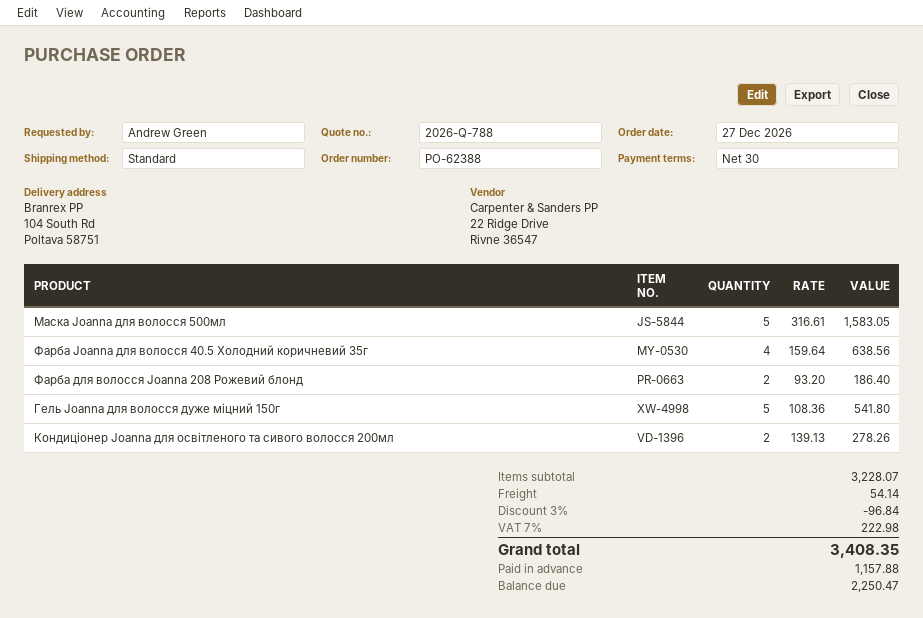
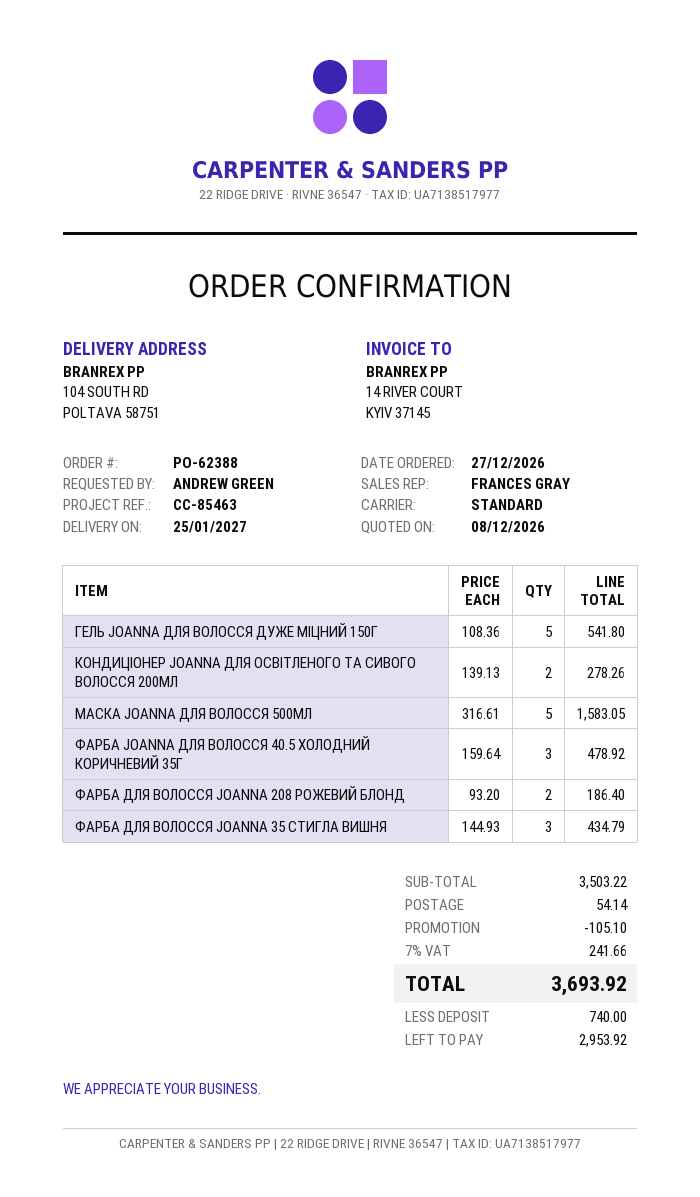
Фарба Joanna для волосся 40.5 Холодний коричневий 35г: 4 x 159.64 = 638.56 -> 3 x 159.64 = 478.92
ФАРБА ДЛЯ ВОЛОССЯ JOANNA 35 СТИГЛА ВИШНЯ: none -> 3 x 144.93 = 434.79
subtotal: 3228.07 -> 3503.22
discount: 96.84 -> 105.10
tax: 7% = 222.98 -> 7% = 241.66
total: 3408.35 -> 3693.92
deposit: 1157.88 -> 740.00
balance: 2250.47 -> 2953.92

